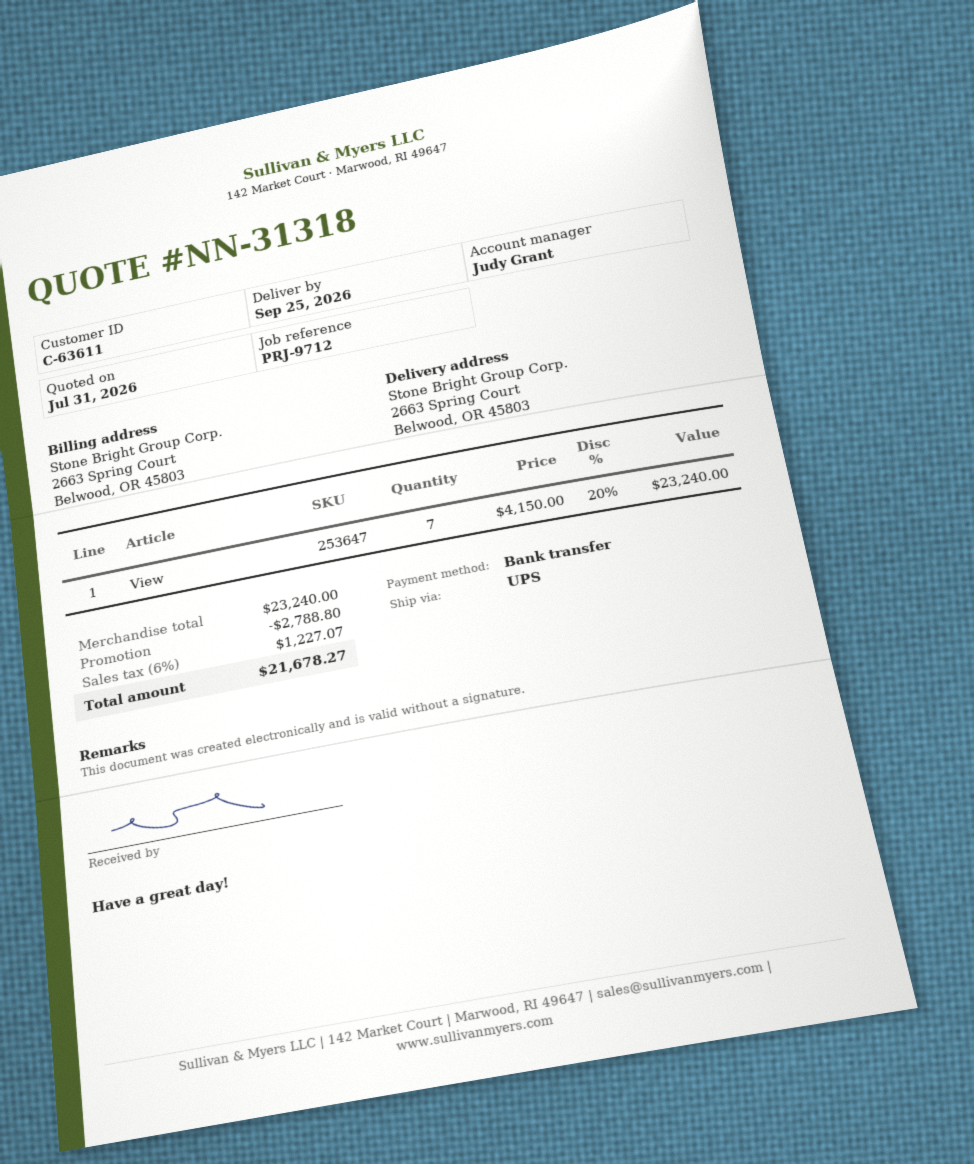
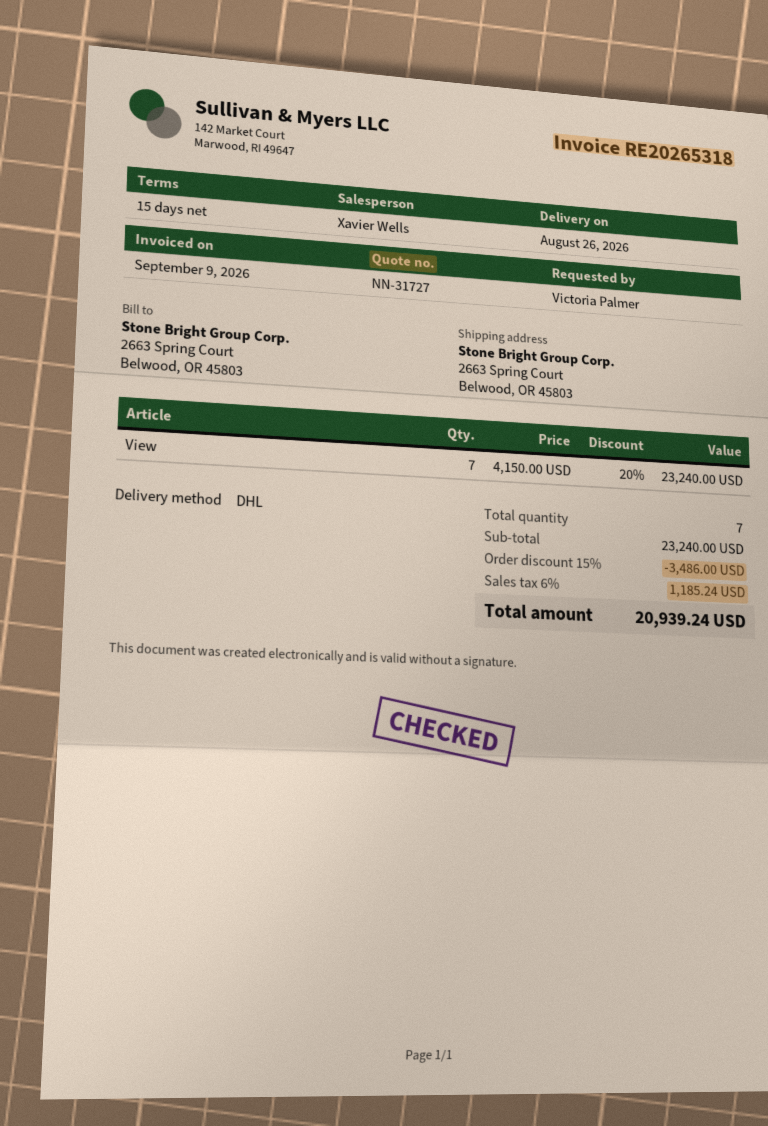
quote number: NN-31318 -> NN-31727
delivery date: 2026-09-25 -> 2026-08-26
sales rep: Judy Grant -> Xavier Wells
shipping method: UPS -> DHL
discount: 2788.80 -> 3486.00
tax: 6% = 1227.07 -> 6% = 1185.24
total: 21678.27 -> 20939.24

